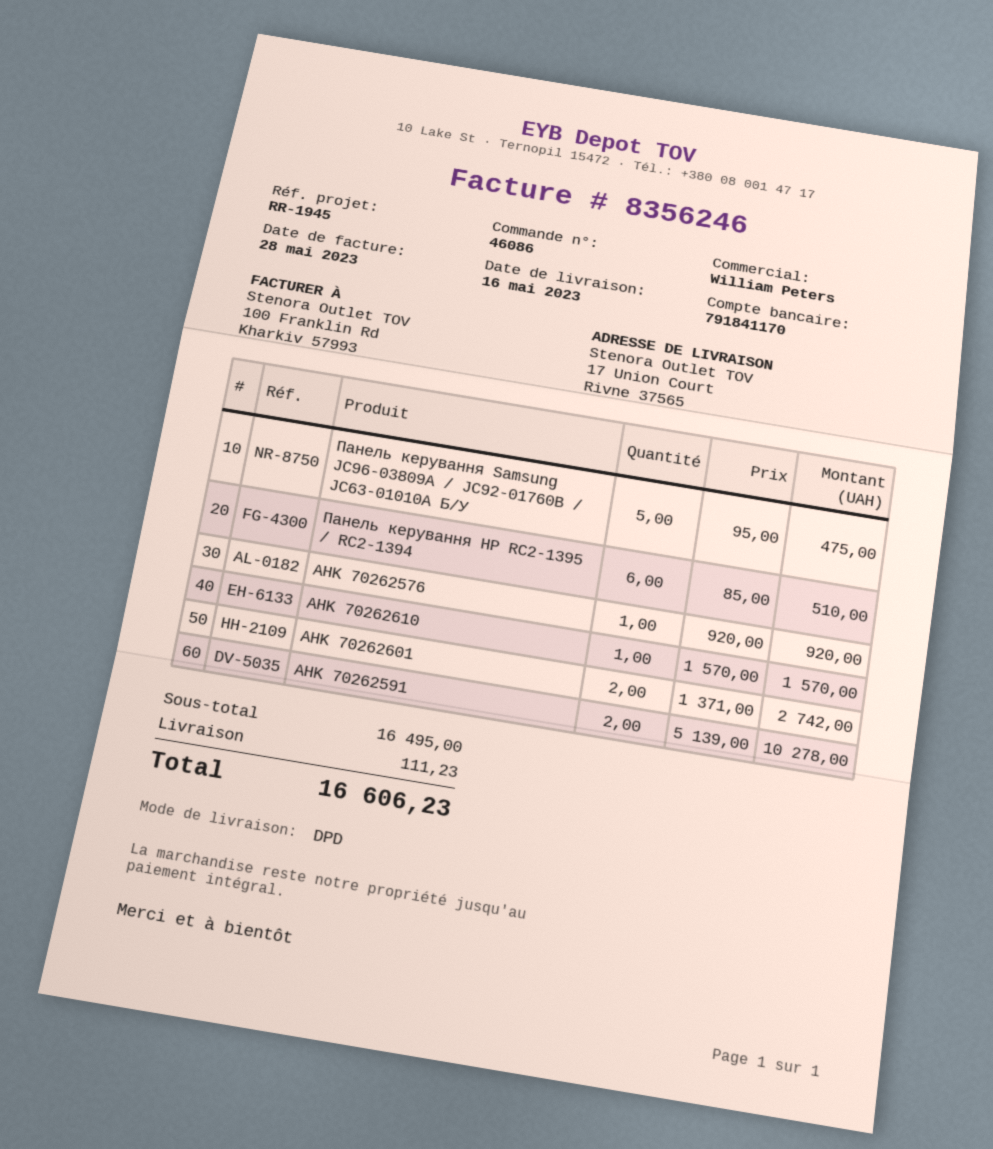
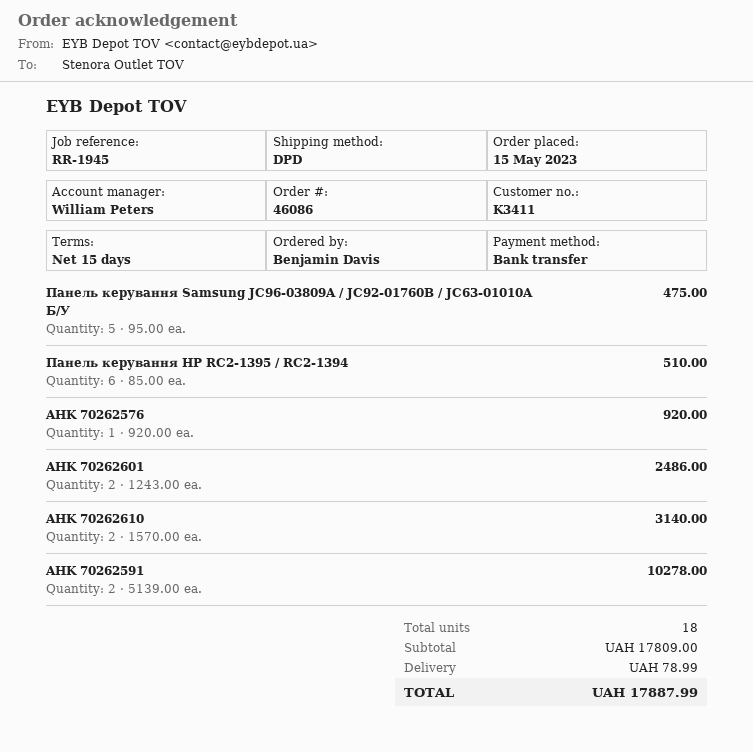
AHK 70262610: 1 x 1570.00 = 1570.00 -> 2 x 1570.00 = 3140.00
AHK 70262601: 2 x 1371.00 = 2742.00 -> 2 x 1243.00 = 2486.00
subtotal: 16495.00 -> 17809.00
shipping: 111.23 -> 78.99
total: 16606.23 -> 17887.99

